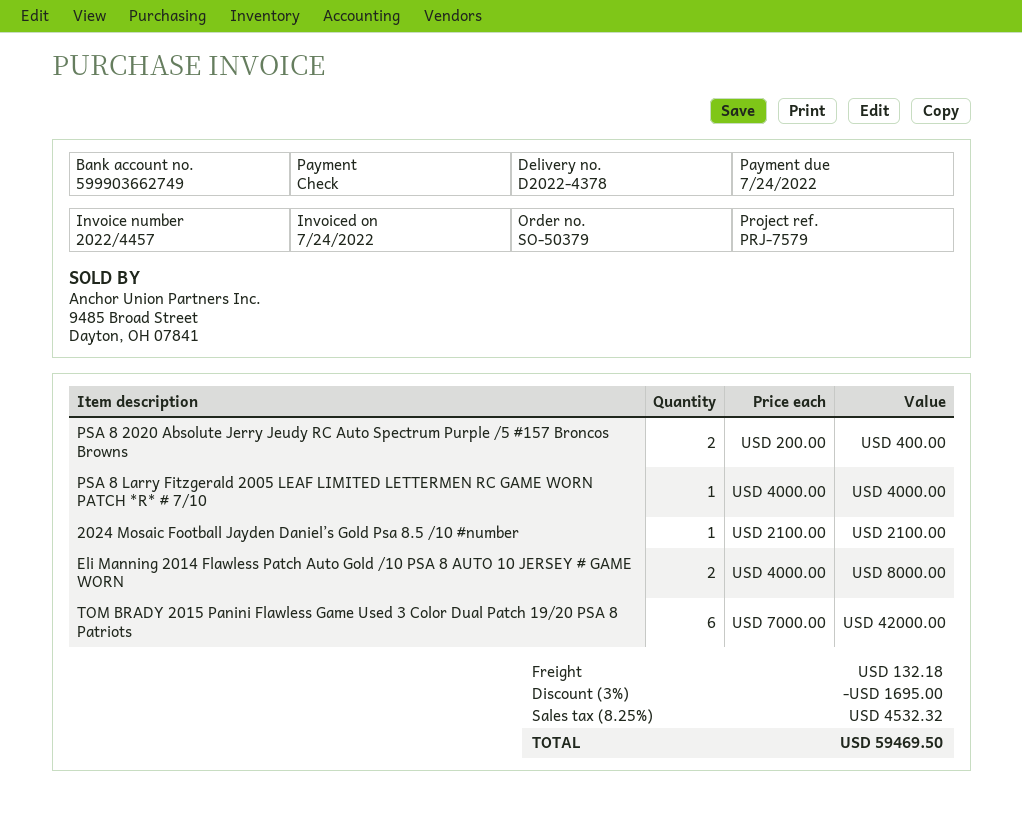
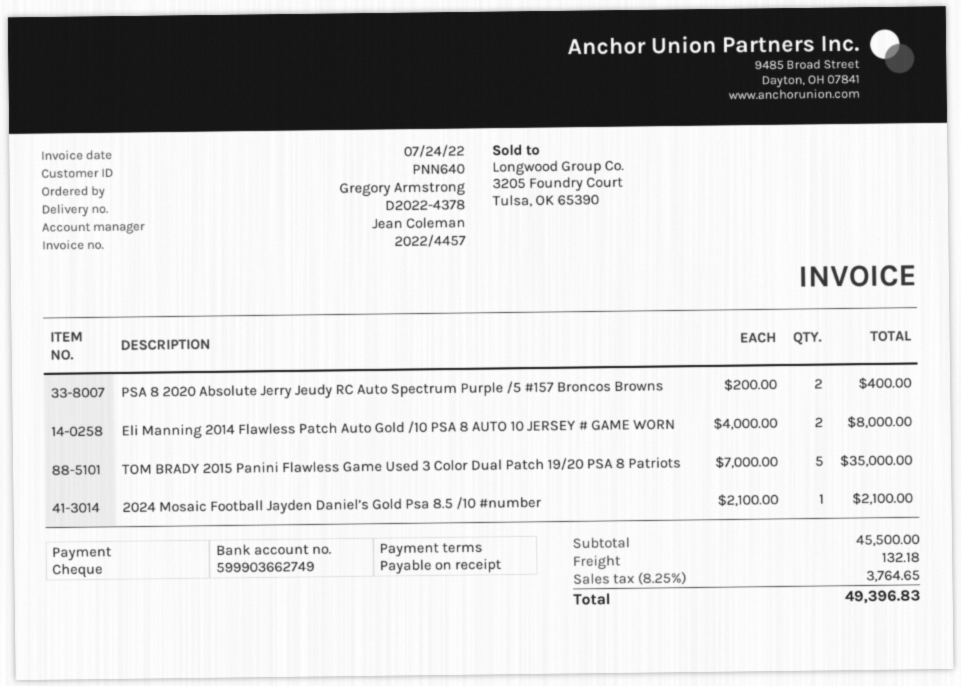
PSA 8 Larry Fitzgerald 2005 LEAF LIMITED LETTERMEN RC GAME WORN PATCH *R* # 7/10: 1 x 4000.00 = 4000.00 -> none
TOM BRADY 2015 Panini Flawless Game Used 3 Color Dual Patch 19/20 PSA 8 Patriots: 6 x 7000.00 = 42000.00 -> 5 x 7000.00 = 35000.00
discount: 3% = 1695.00 -> none
tax: 8.25% = 4532.32 -> 8.25% = 3764.65
total: 59469.50 -> 49396.83

